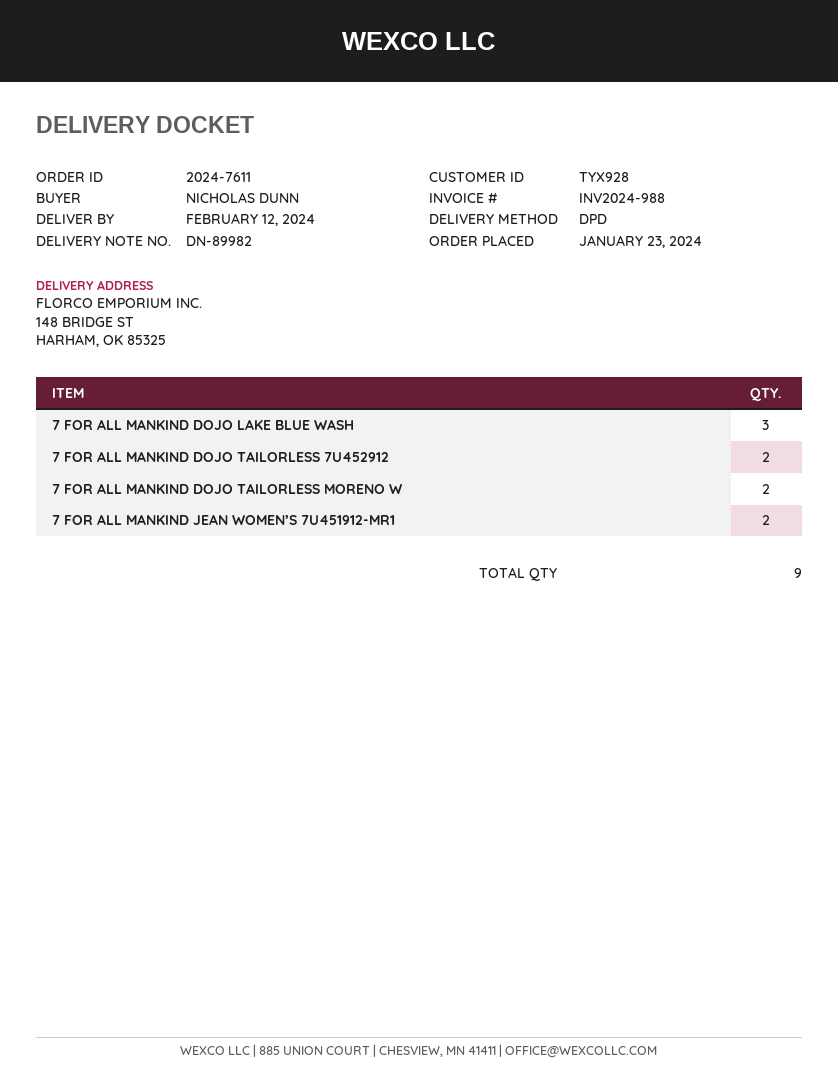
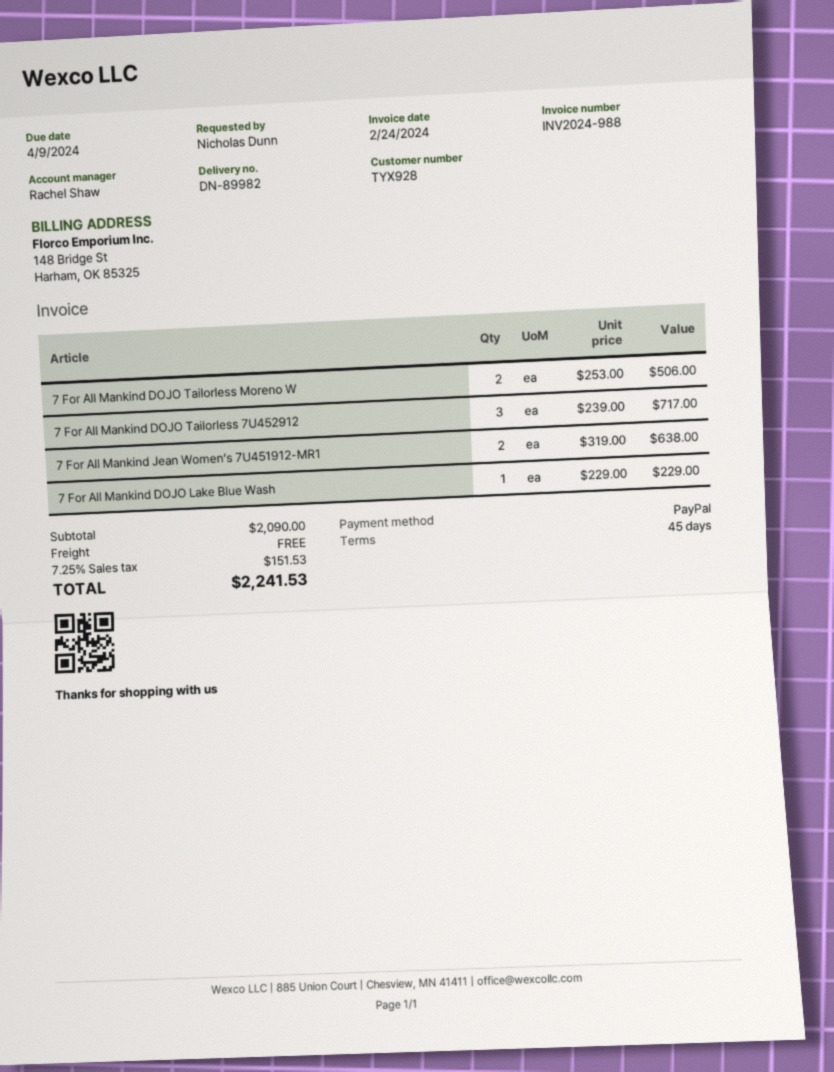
7 FOR ALL MANKIND DOJO LAKE BLUE WASH: 3 -> 1
7 FOR ALL MANKIND DOJO TAILORLESS 7U452912: 2 -> 3

